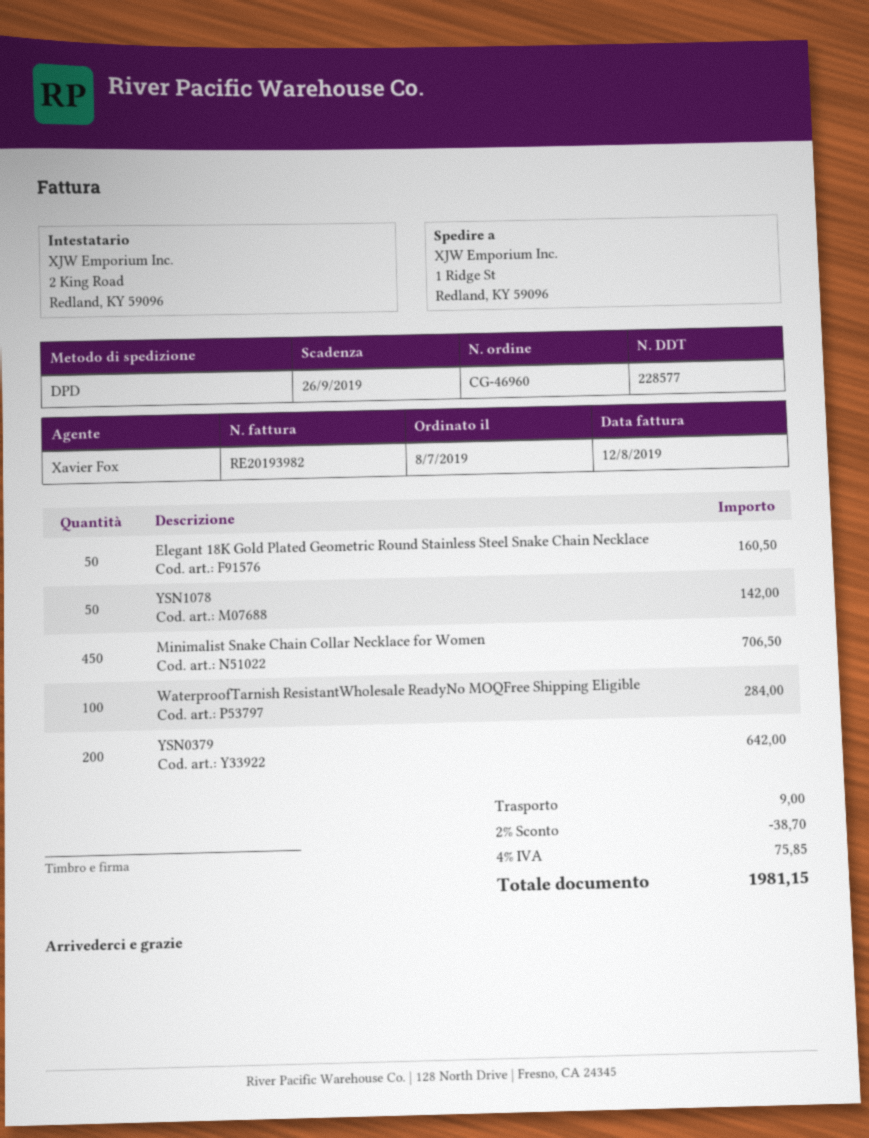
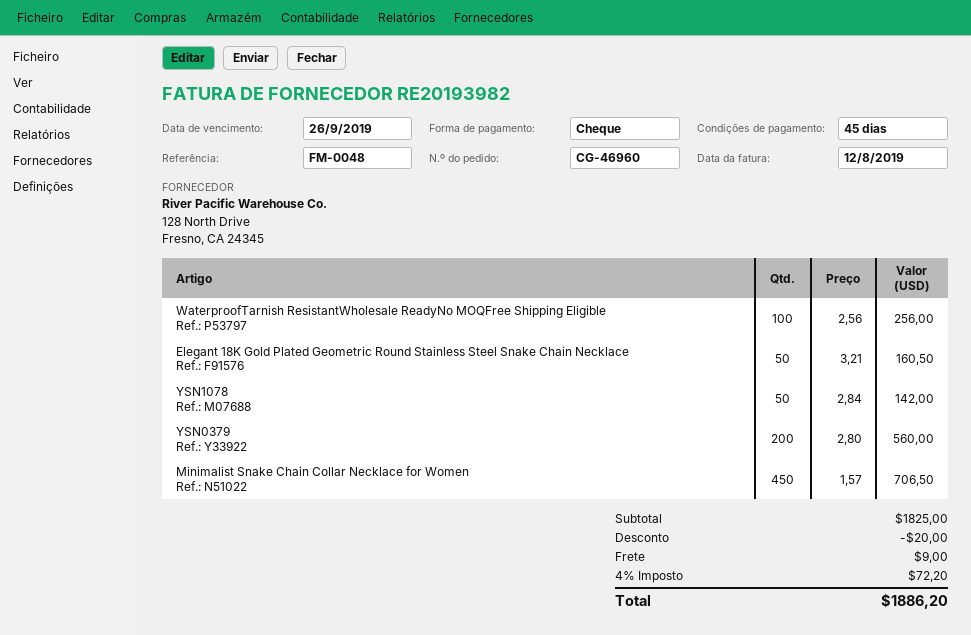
WaterproofTarnish ResistantWholesale ReadyNo MOQFree Shipping Eligible: 100 for 284.00 -> 100 for 256.00
YSN0379: 200 for 642.00 -> 200 for 560.00
discount: 38.70 -> 20.00
tax: 4% = 75.85 -> 4% = 72.20
total: 1981.15 -> 1886.20

